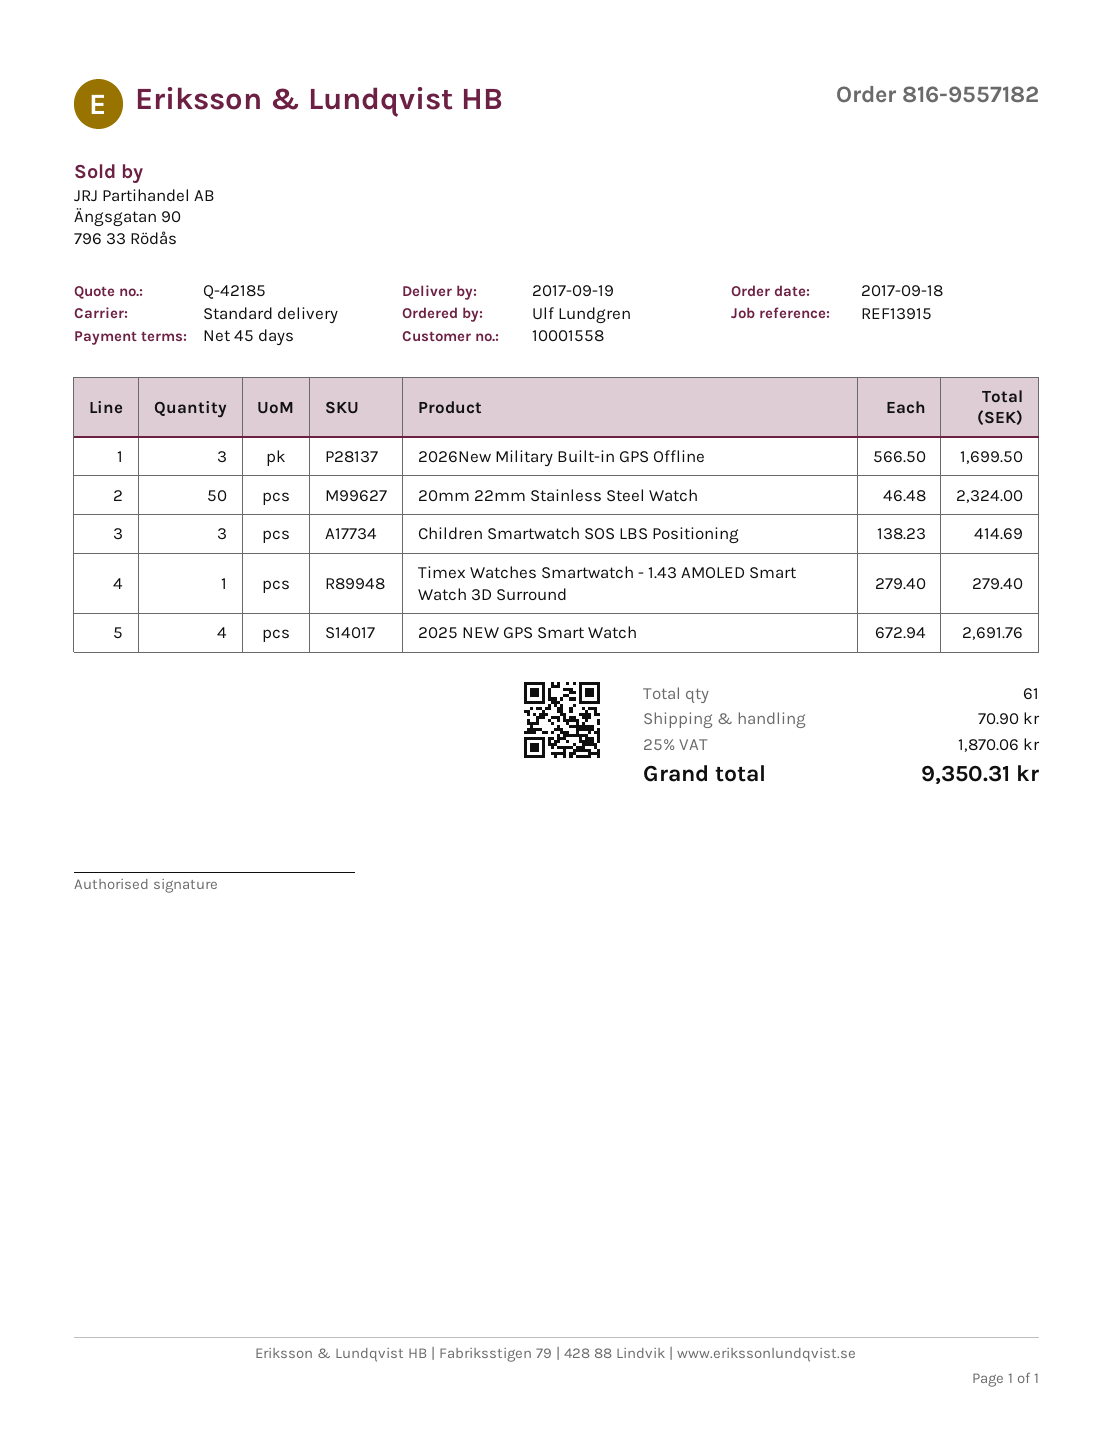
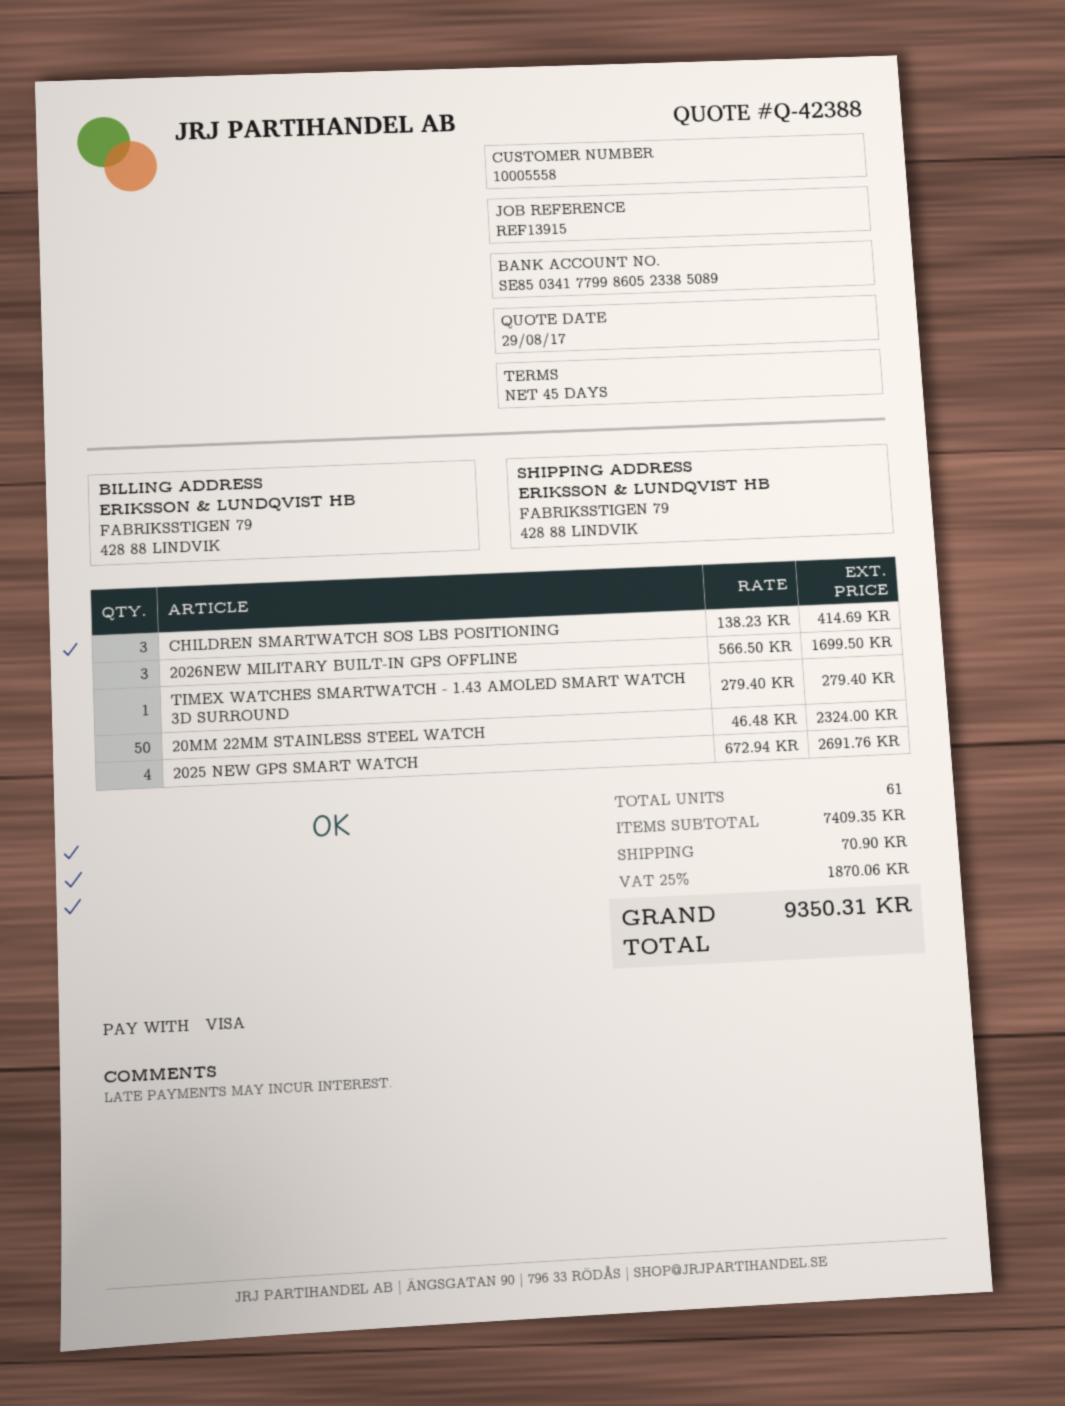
quote number: Q-42185 -> Q-42388
customer number: 10001558 -> 10005558

